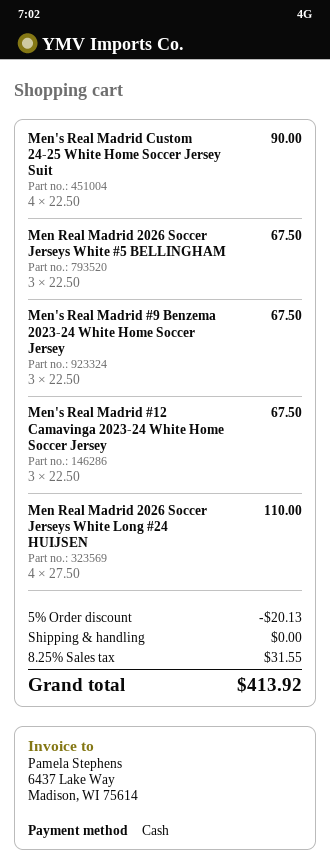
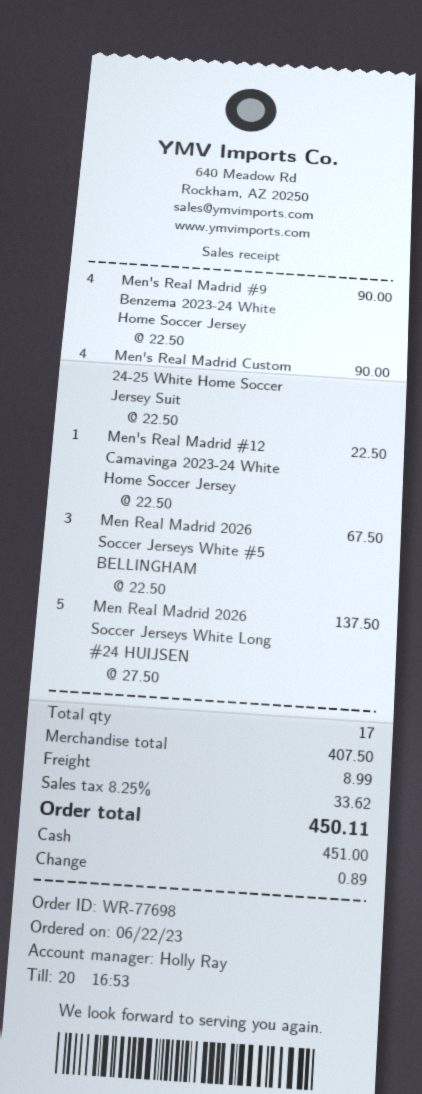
Men's Real Madrid #9 Benzema 2023-24 White Home Soccer Jersey: 3 x 22.50 = 67.50 -> 4 x 22.50 = 90.00
Men's Real Madrid #12 Camavinga 2023-24 White Home Soccer Jersey: 3 x 22.50 = 67.50 -> 1 x 22.50 = 22.50
Men Real Madrid 2026 Soccer Jerseys White Long #24 HUIJSEN: 4 x 27.50 = 110.00 -> 5 x 27.50 = 137.50
discount: 5% = 20.13 -> none
shipping: 0.00 -> 8.99
tax: 8.25% = 31.55 -> 8.25% = 33.62
total: 413.92 -> 450.11

